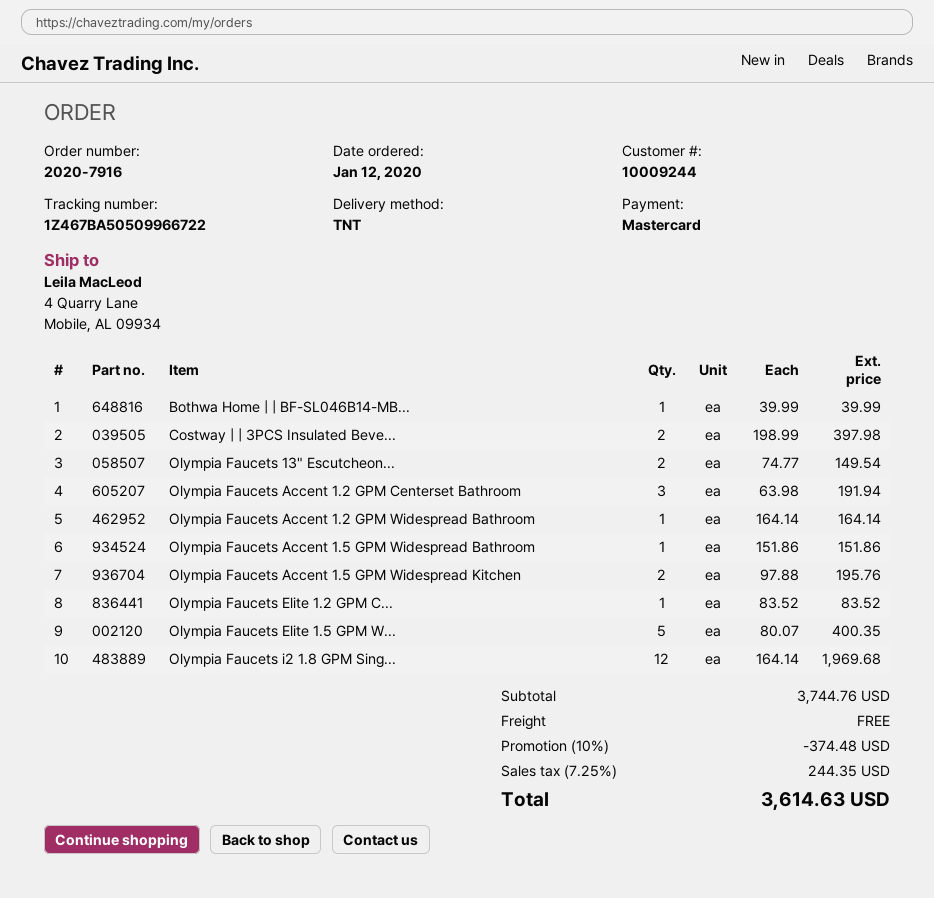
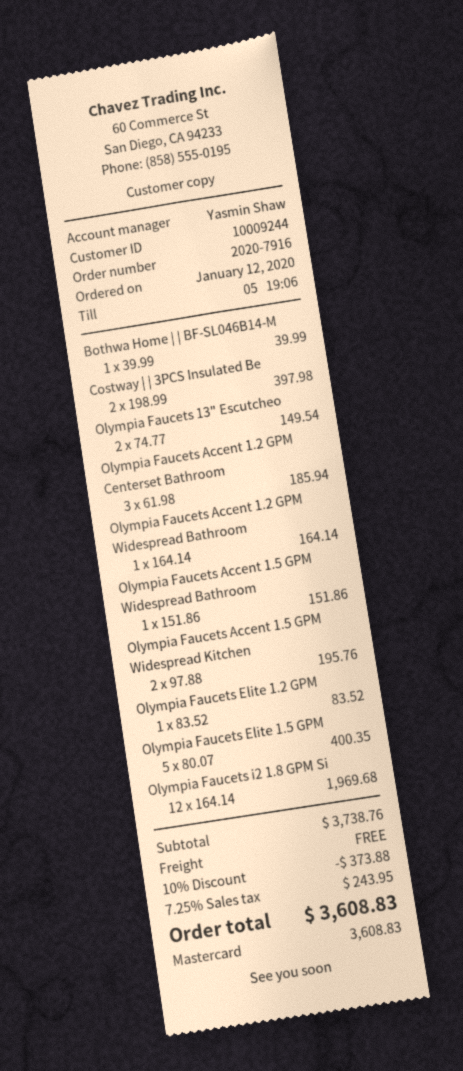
Olympia Faucets Accent 1.2 GPM Centerset Bathroom: 3 x 63.98 = 191.94 -> 3 x 61.98 = 185.94
subtotal: 3744.76 -> 3738.76
discount: 10% = 374.48 -> 10% = 373.88
tax: 7.25% = 244.35 -> 7.25% = 243.95
total: 3614.63 -> 3608.83

